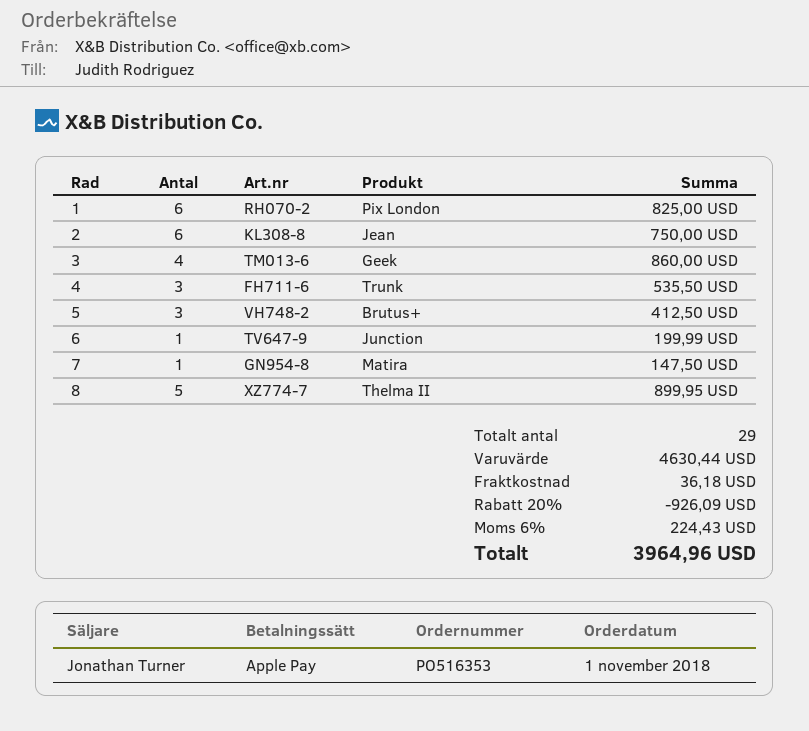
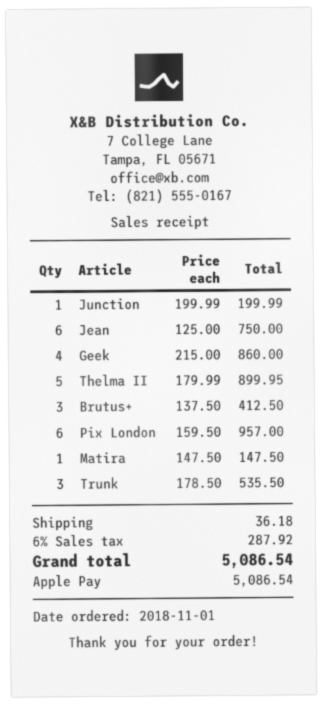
Pix London: 6 for 825.00 -> 6 for 957.00
discount: 20% = 926.09 -> none
tax: 6% = 224.43 -> 6% = 287.92
total: 3964.96 -> 5086.54

